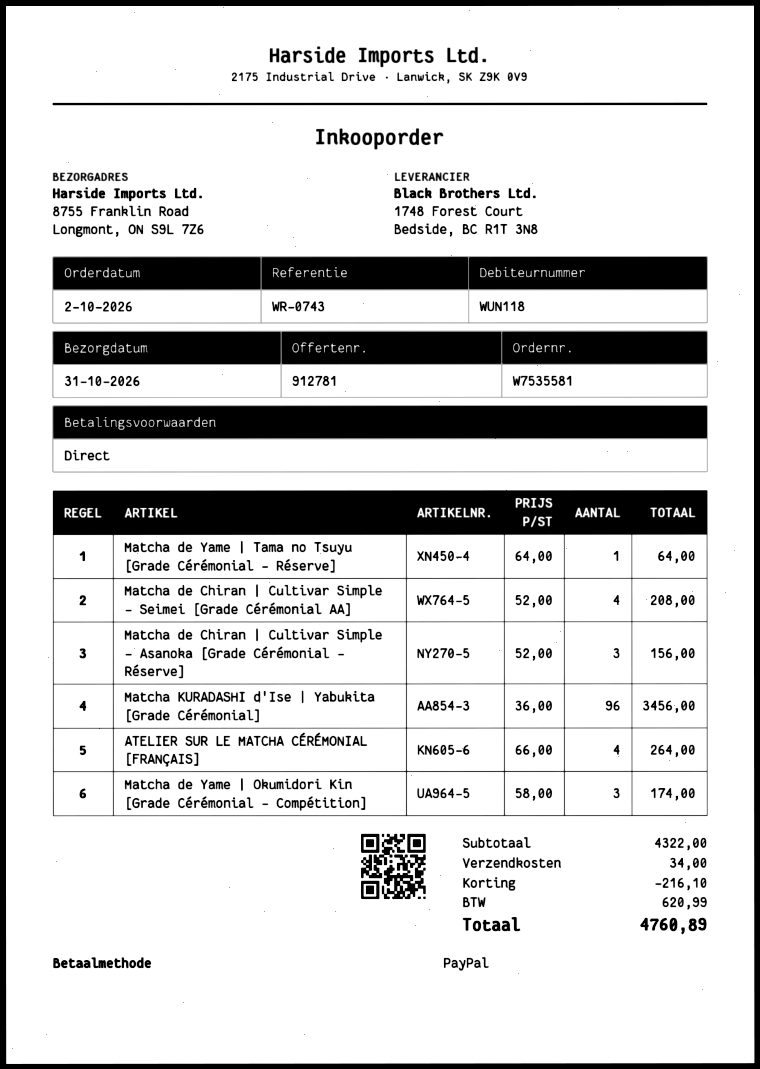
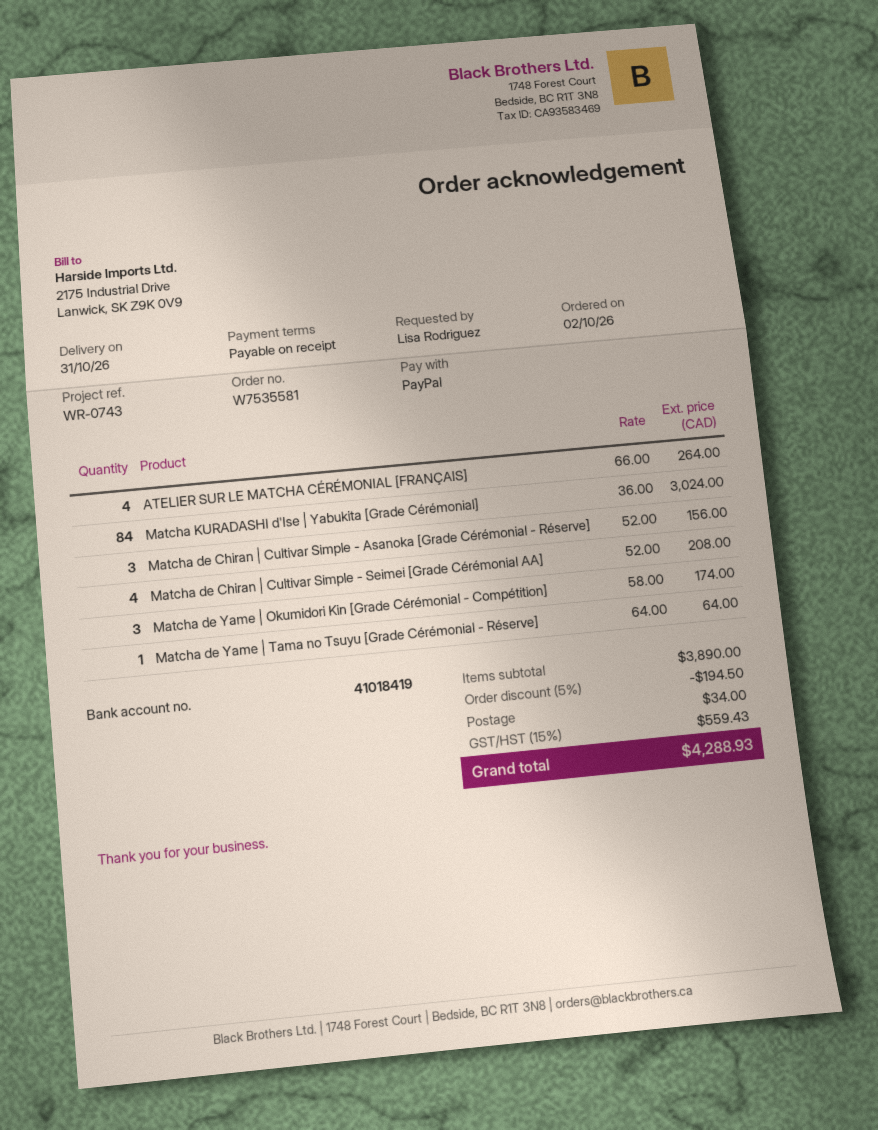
Matcha KURADASHI d'Ise | Yabukita [Grade Cérémonial]: 96 x 36.00 = 3456.00 -> 84 x 36.00 = 3024.00
subtotal: 4322.00 -> 3890.00
discount: 216.10 -> 194.50
tax: 620.99 -> 559.43
total: 4760.89 -> 4288.93

